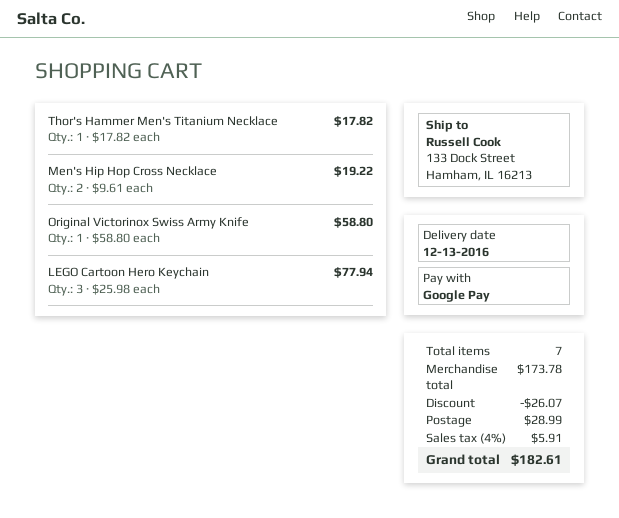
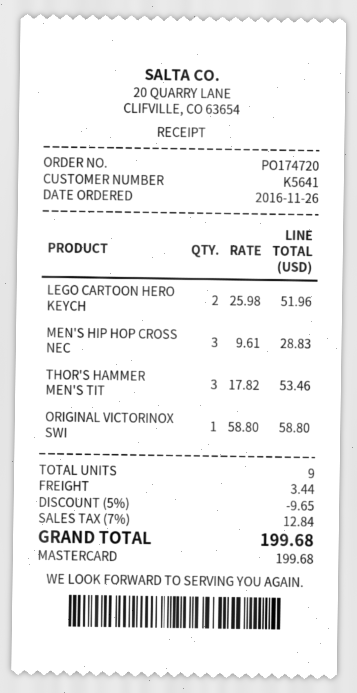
payment method: Google Pay -> Mastercard
Thor's Hammer Men's Titanium Necklace: 1 x 17.82 = 17.82 -> 3 x 17.82 = 53.46
Men's Hip Hop Cross Necklace: 2 x 9.61 = 19.22 -> 3 x 9.61 = 28.83
LEGO Cartoon Hero Keychain: 3 x 25.98 = 77.94 -> 2 x 25.98 = 51.96
total quantity: 7 -> 9
discount: 26.07 -> 9.65
shipping: 28.99 -> 3.44
tax: 4% = 5.91 -> 7% = 12.84
total: 182.61 -> 199.68

